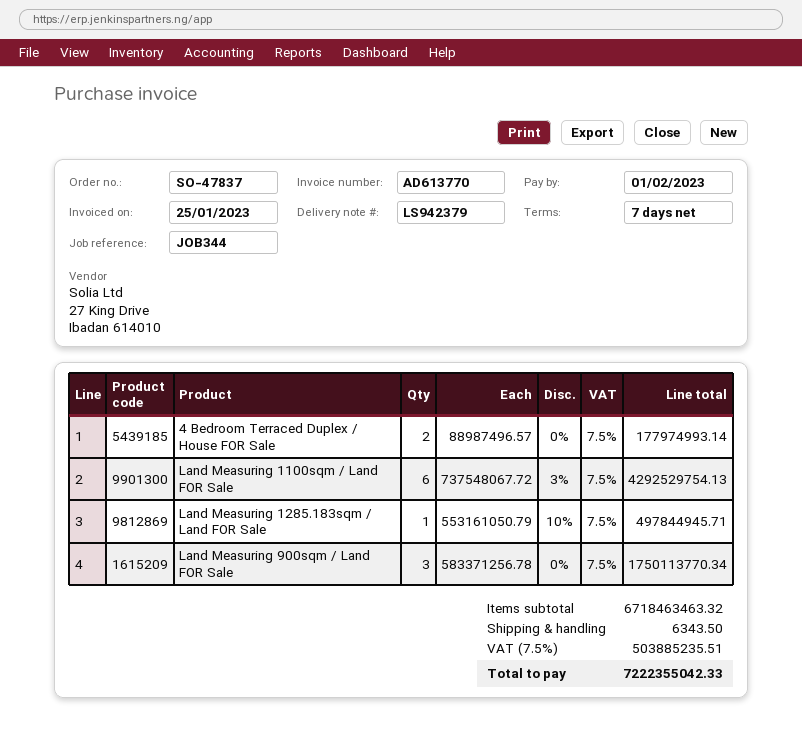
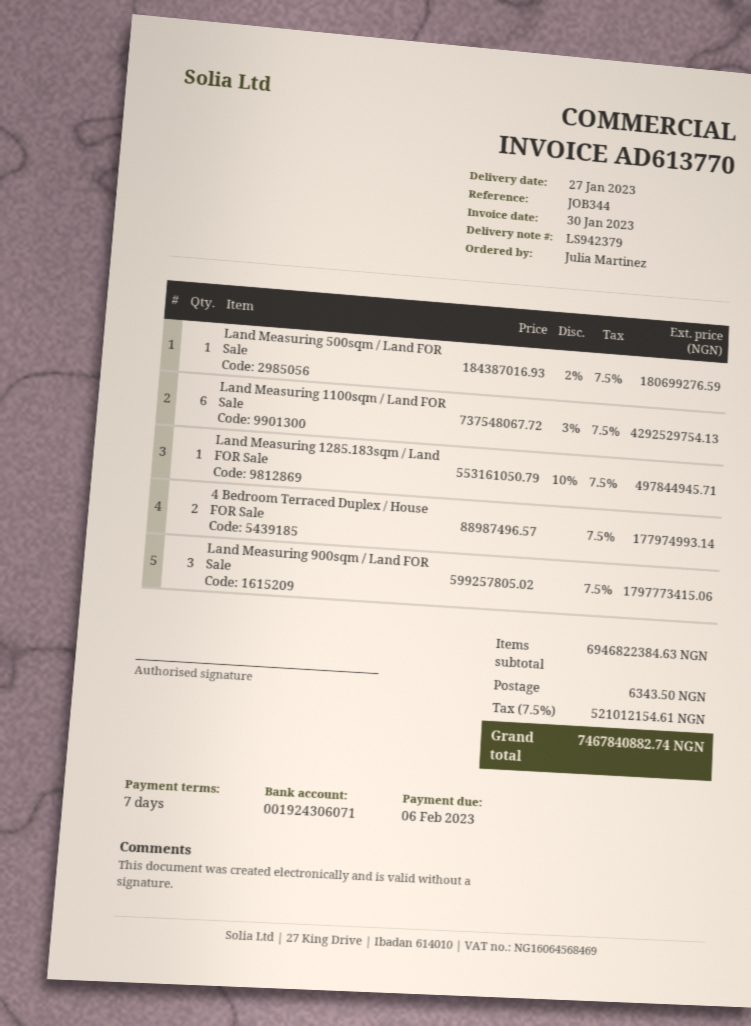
invoice date: 2023-01-25 -> 2023-01-30
due date: 2023-02-01 -> 2023-02-06
Land Measuring 900sqm / Land FOR Sale: 3 x 583371256.78 = 1750113770.34 -> 3 x 599257805.02 = 1797773415.06
Land Measuring 500sqm / Land FOR Sale: none -> 1 x 184387016.93 - 2% = 180699276.59
subtotal: 6718463463.32 -> 6946822384.63
tax: 7.5% = 503885235.51 -> 7.5% = 521012154.61
total: 7222355042.33 -> 7467840882.74

